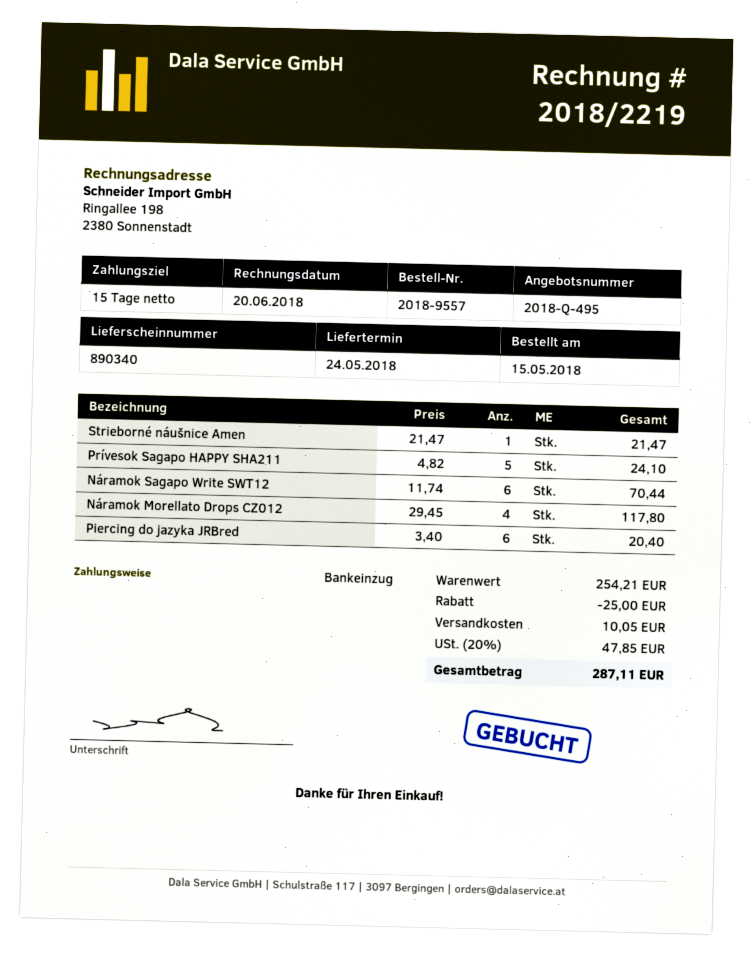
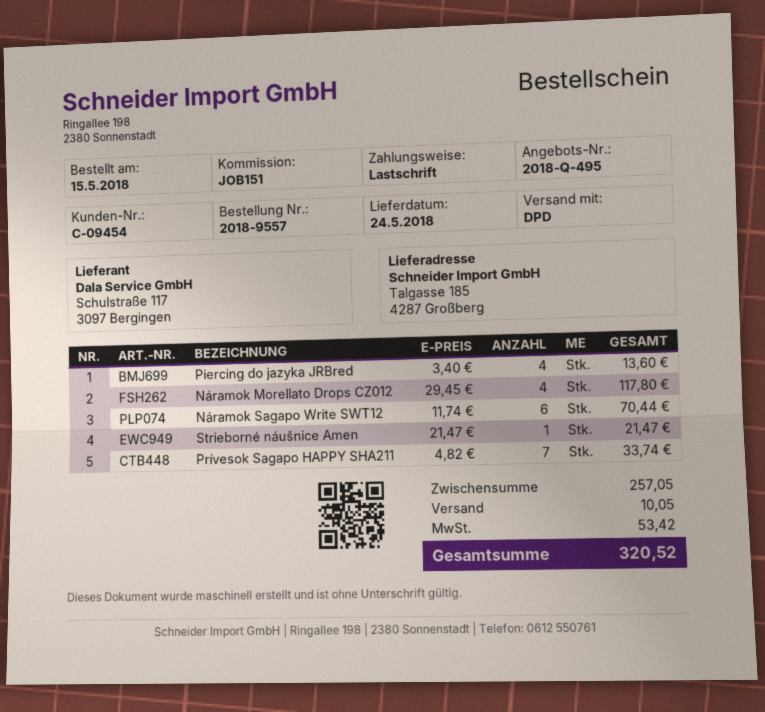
Prívesok Sagapo HAPPY SHA211: 5 x 4.82 = 24.10 -> 7 x 4.82 = 33.74
Piercing do jazyka JRBred: 6 x 3.40 = 20.40 -> 4 x 3.40 = 13.60
subtotal: 254.21 -> 257.05
discount: 25.00 -> none
tax: 47.85 -> 53.42
total: 287.11 -> 320.52

